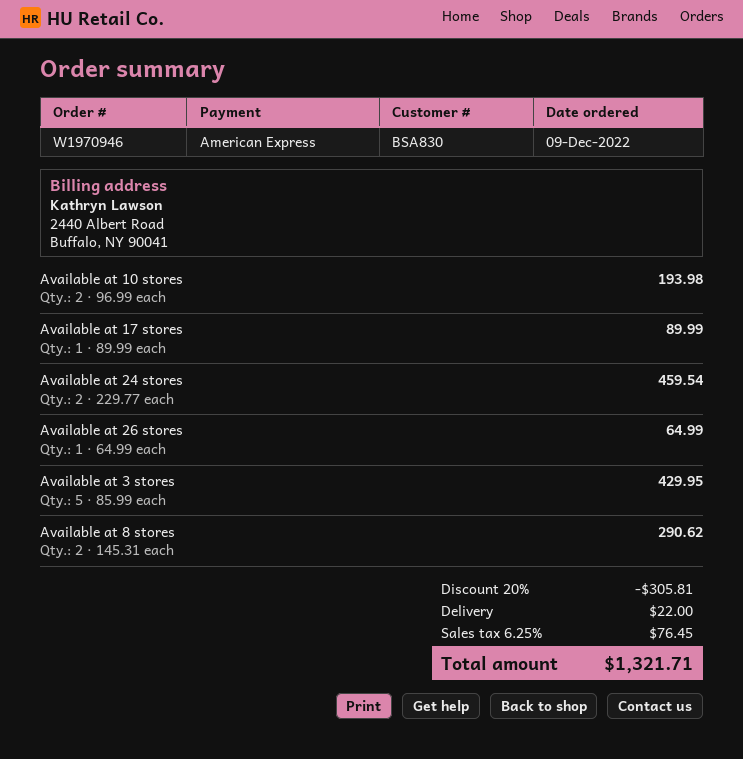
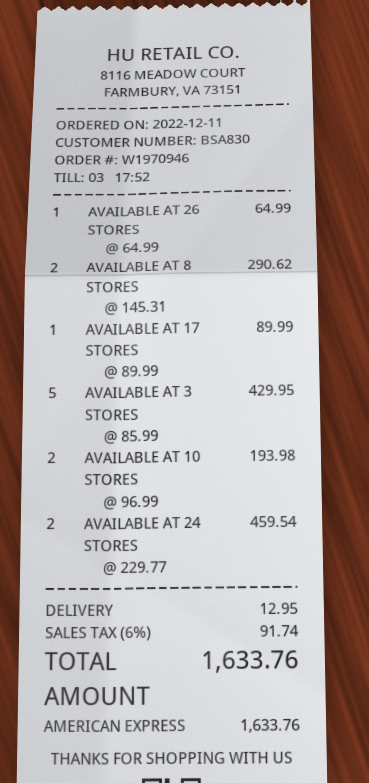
order date: 2022-12-09 -> 2022-12-11
discount: 20% = 305.81 -> none
shipping: 22.00 -> 12.95
tax: 6.25% = 76.45 -> 6% = 91.74
total: 1321.71 -> 1633.76

